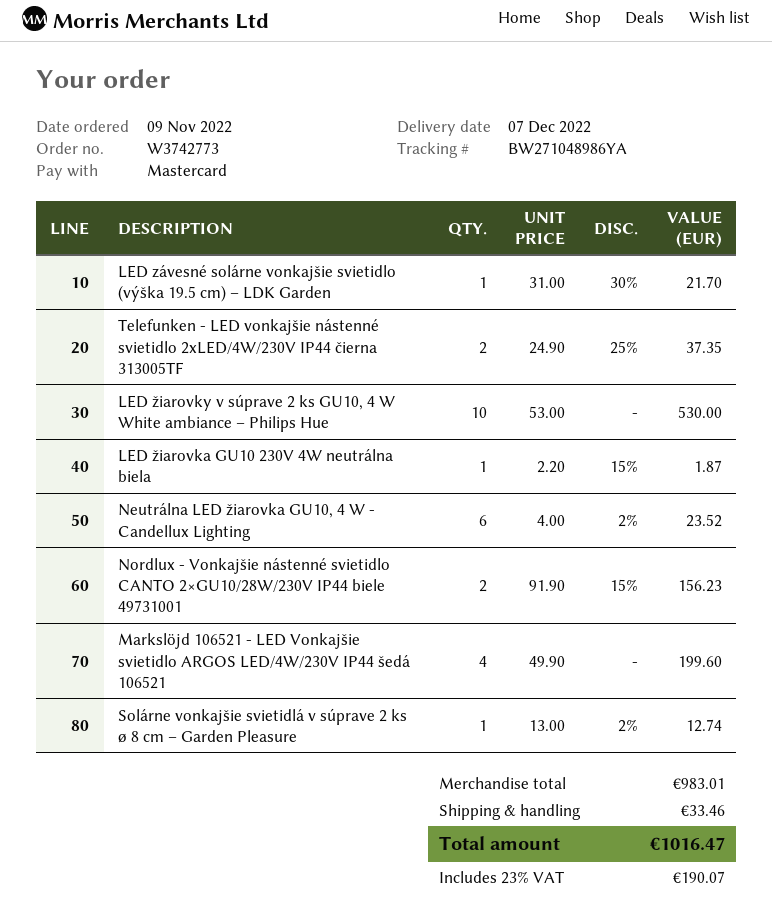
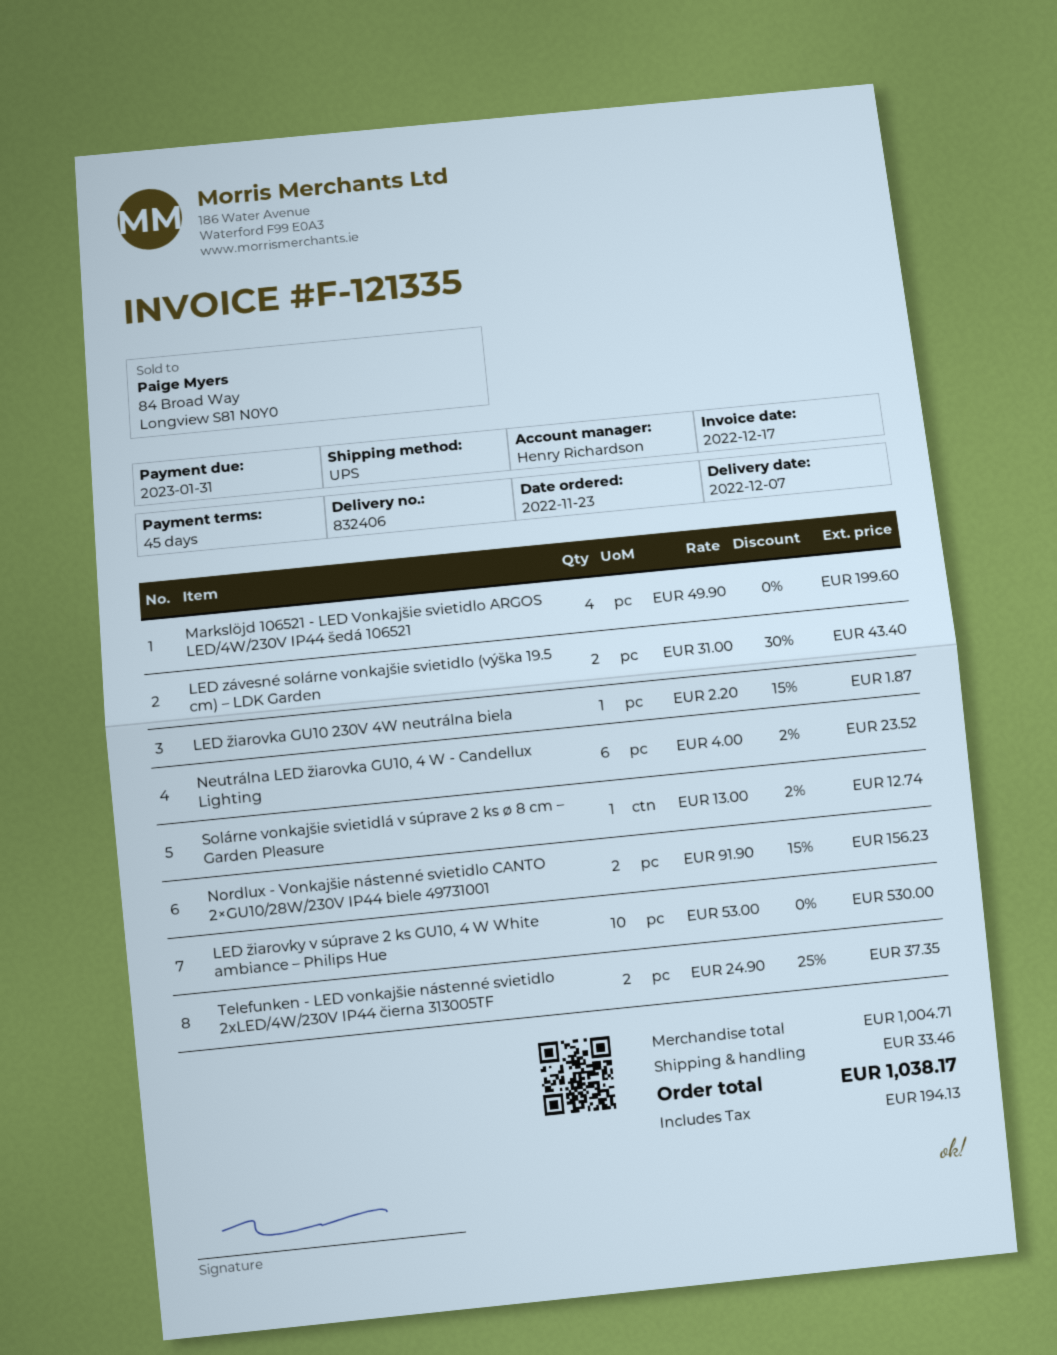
order date: 2022-11-09 -> 2022-11-23
LED závesné solárne vonkajšie svietidlo (výška 19.5 cm) – LDK Garden: 1 x 31.00 - 30% = 21.70 -> 2 x 31.00 - 30% = 43.40
subtotal: 983.01 -> 1004.71
tax: 190.07 -> 194.13
total: 1016.47 -> 1038.17

